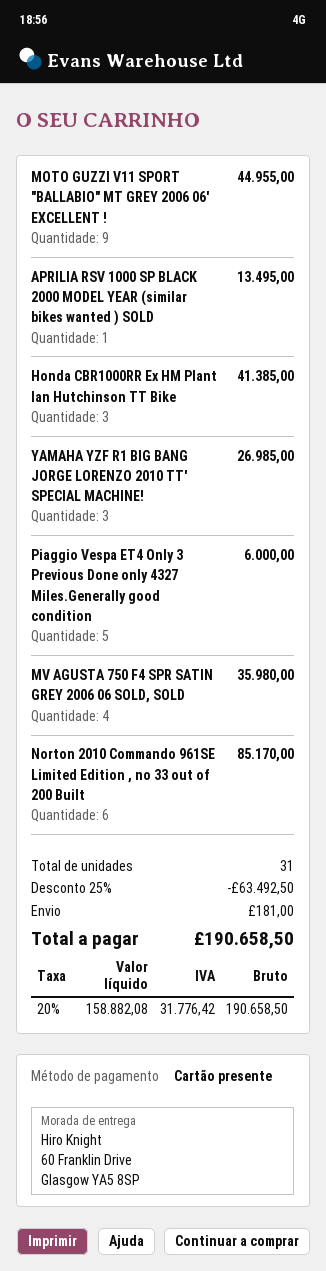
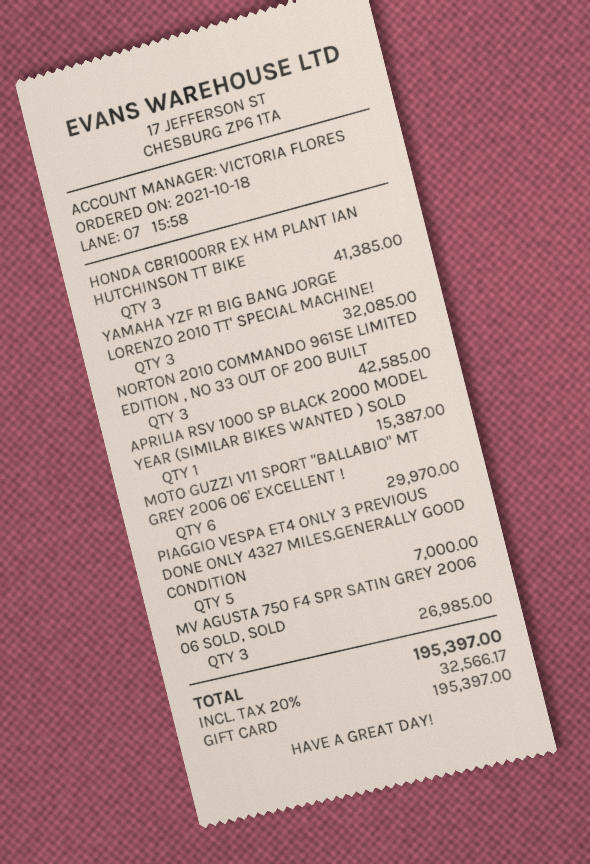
MOTO GUZZI V11 SPORT "BALLABIO" MT GREY 2006 06' EXCELLENT !: 9 for 44955.00 -> 6 for 29970.00
APRILIA RSV 1000 SP BLACK 2000 MODEL YEAR (similar bikes wanted ) SOLD: 1 for 13495.00 -> 1 for 15387.00
YAMAHA YZF R1 BIG BANG JORGE LORENZO 2010 TT' SPECIAL MACHINE!: 3 for 26985.00 -> 3 for 32085.00
Piaggio Vespa ET4 Only 3 Previous Done only 4327 Miles.Generally good condition: 5 for 6000.00 -> 5 for 7000.00
MV AGUSTA 750 F4 SPR SATIN GREY 2006 06 SOLD, SOLD: 4 for 35980.00 -> 3 for 26985.00
Norton 2010 Commando 961SE Limited Edition , no 33 out of 200 Built: 6 for 85170.00 -> 3 for 42585.00
discount: 25% = 63492.50 -> none
shipping: 181.00 -> none
tax: 20% = 31776.42 -> 20% = 32566.17
total: 190658.50 -> 195397.00

